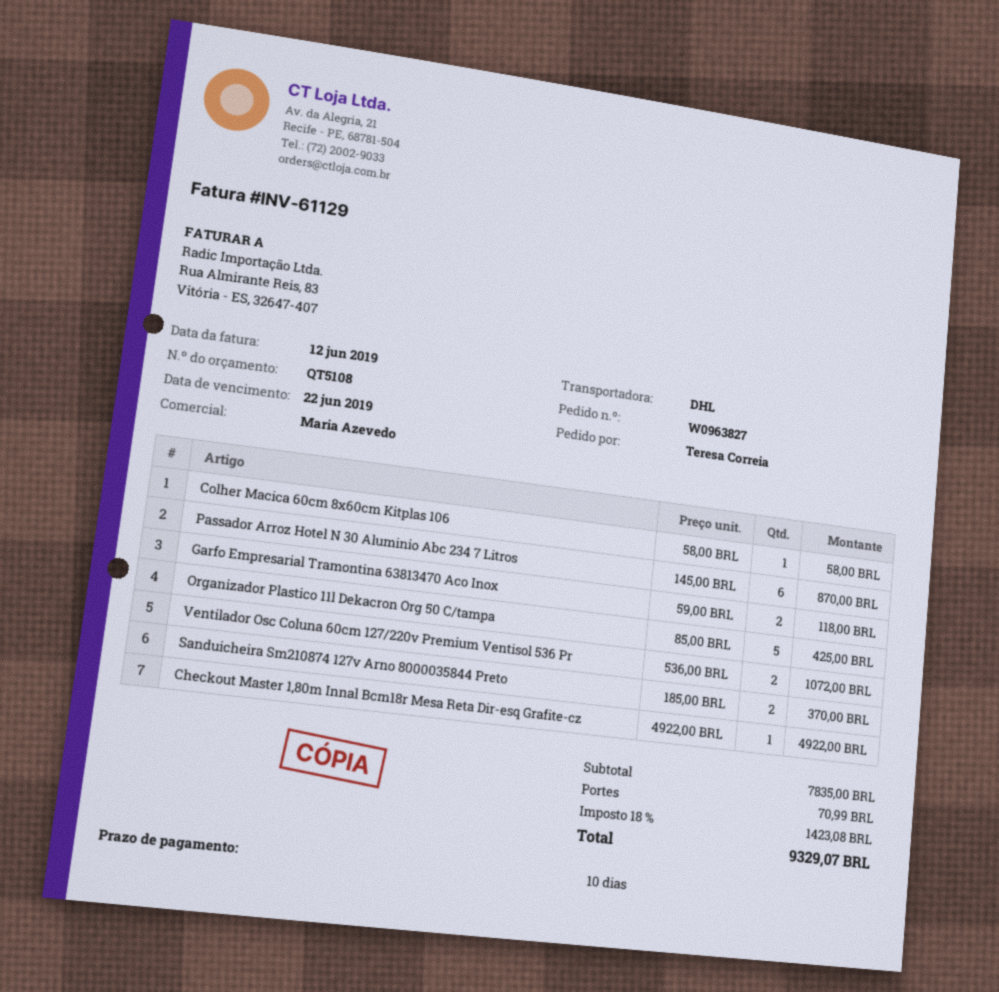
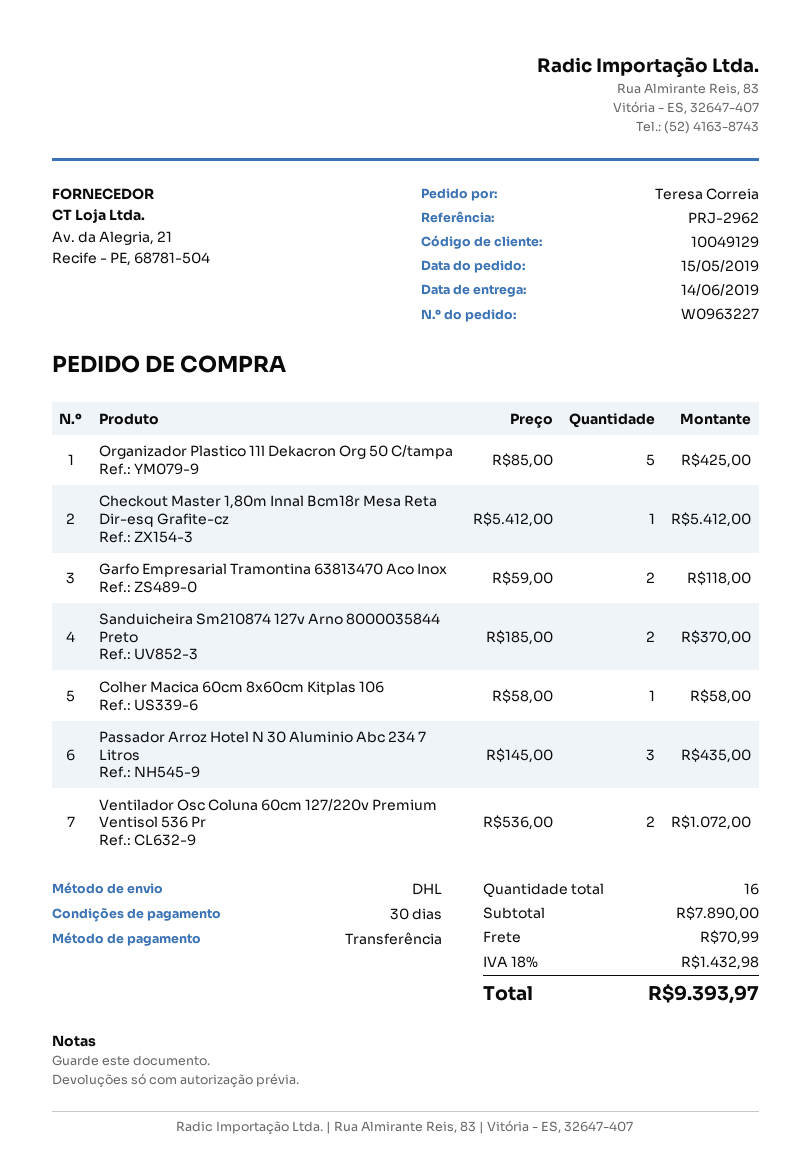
order number: W0963827 -> W0963227
payment terms: 10 days -> 30 days
Passador Arroz Hotel N 30 Aluminio Abc 234 7 Litros: 6 x 145.00 = 870.00 -> 3 x 145.00 = 435.00
Checkout Master 1,80m Innal Bcm18r Mesa Reta Dir-esq Grafite-cz: 1 x 4922.00 = 4922.00 -> 1 x 5412.00 = 5412.00
subtotal: 7835.00 -> 7890.00
tax: 18% = 1423.08 -> 18% = 1432.98
total: 9329.07 -> 9393.97

